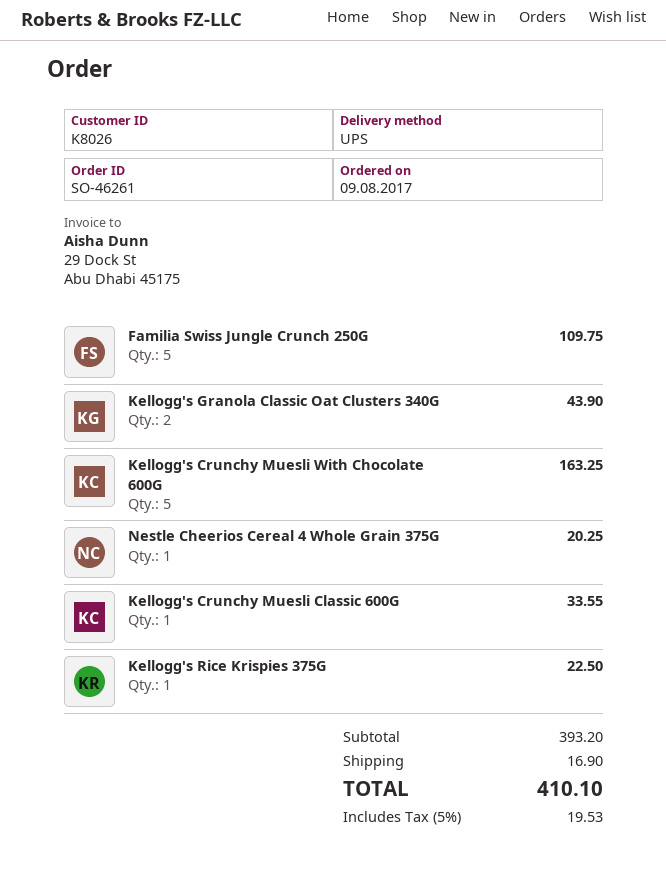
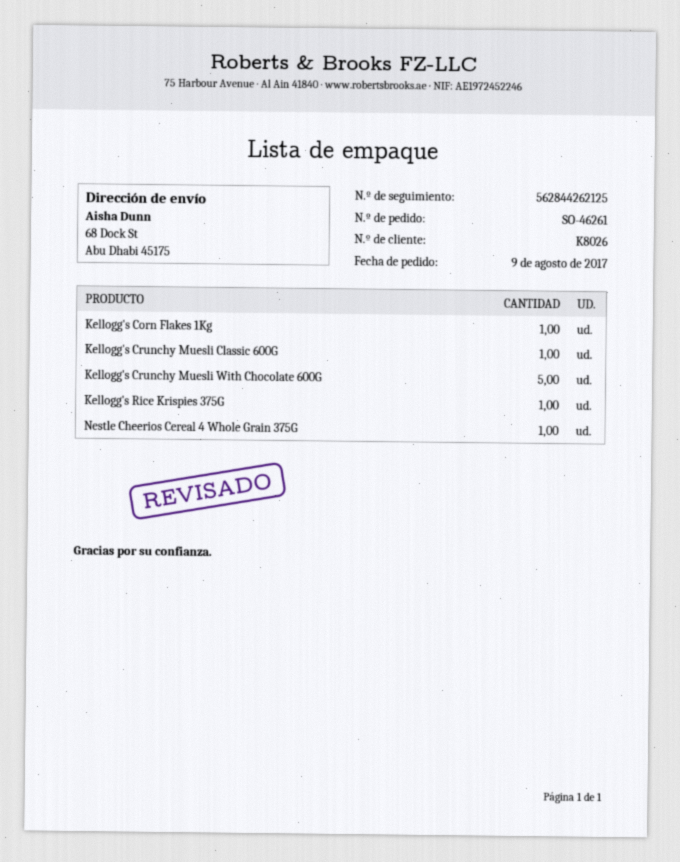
Familia Swiss Jungle Crunch 250G: 5 -> none
Kellogg's Granola Classic Oat Clusters 340G: 2 -> none
Kellogg's Corn Flakes 1Kg: none -> 1

